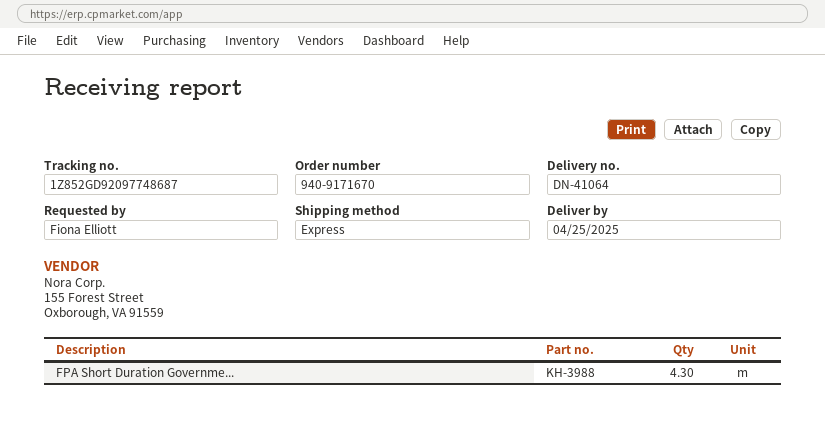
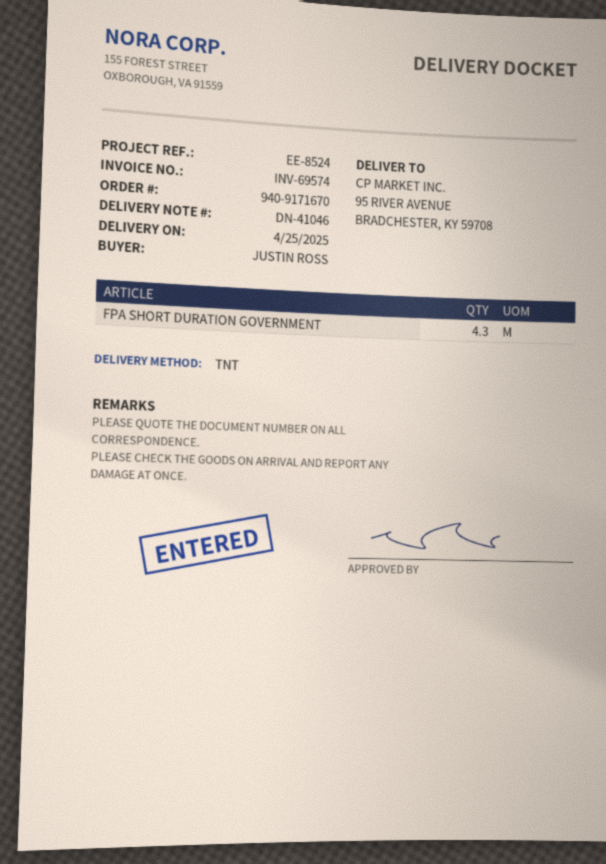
delivery note number: DN-41064 -> DN-41046
ordered by: Fiona Elliott -> JUSTIN ROSS
shipping method: express -> TNT

